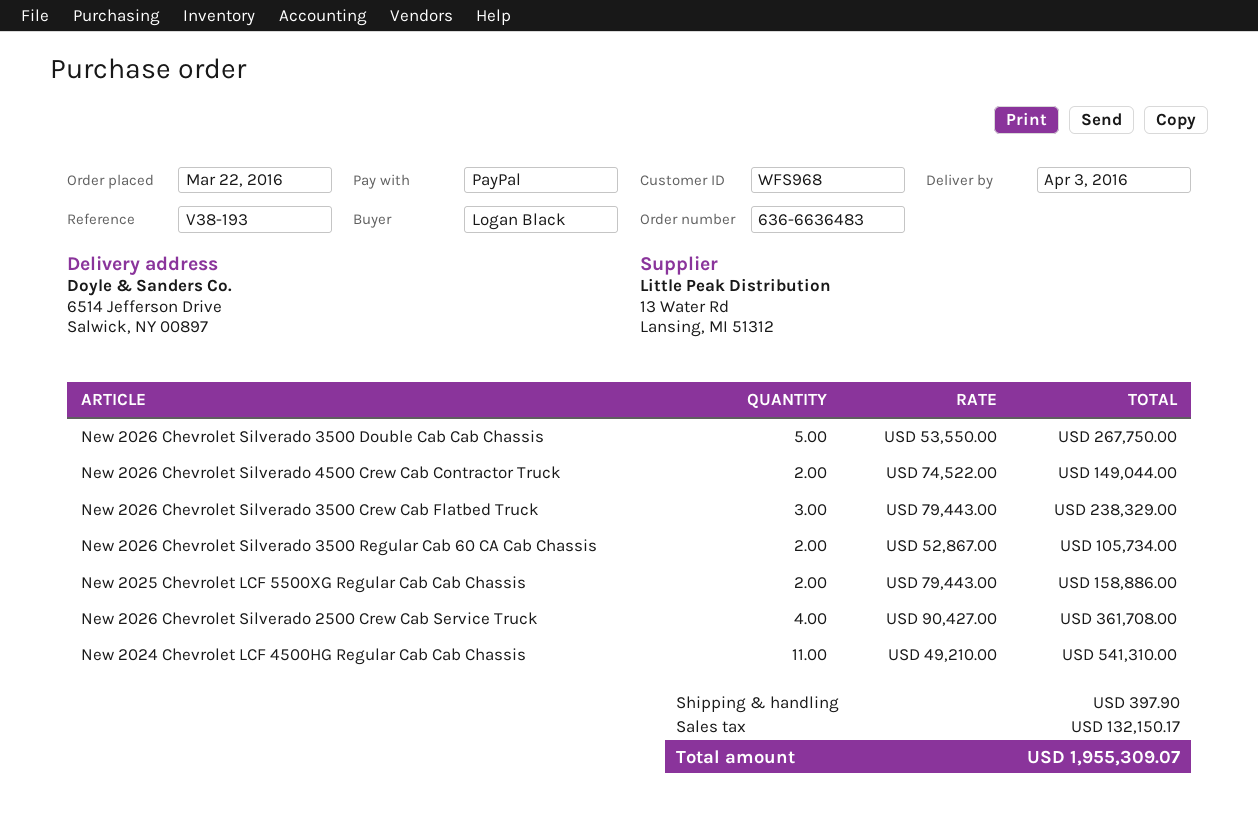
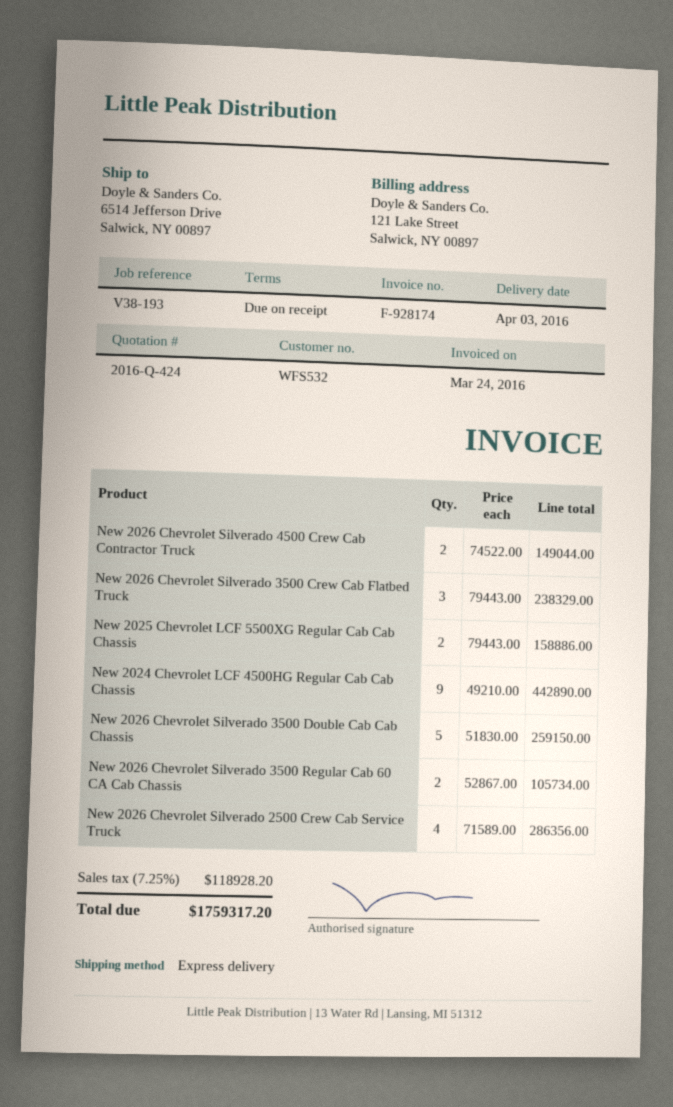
customer number: WFS968 -> WFS532
New 2026 Chevrolet Silverado 3500 Double Cab Cab Chassis: 5 x 53550.00 = 267750.00 -> 5 x 51830.00 = 259150.00
New 2026 Chevrolet Silverado 2500 Crew Cab Service Truck: 4 x 90427.00 = 361708.00 -> 4 x 71589.00 = 286356.00
New 2024 Chevrolet LCF 4500HG Regular Cab Cab Chassis: 11 x 49210.00 = 541310.00 -> 9 x 49210.00 = 442890.00
shipping: 397.90 -> none
tax: 132150.17 -> 118928.20
total: 1955309.07 -> 1759317.20

